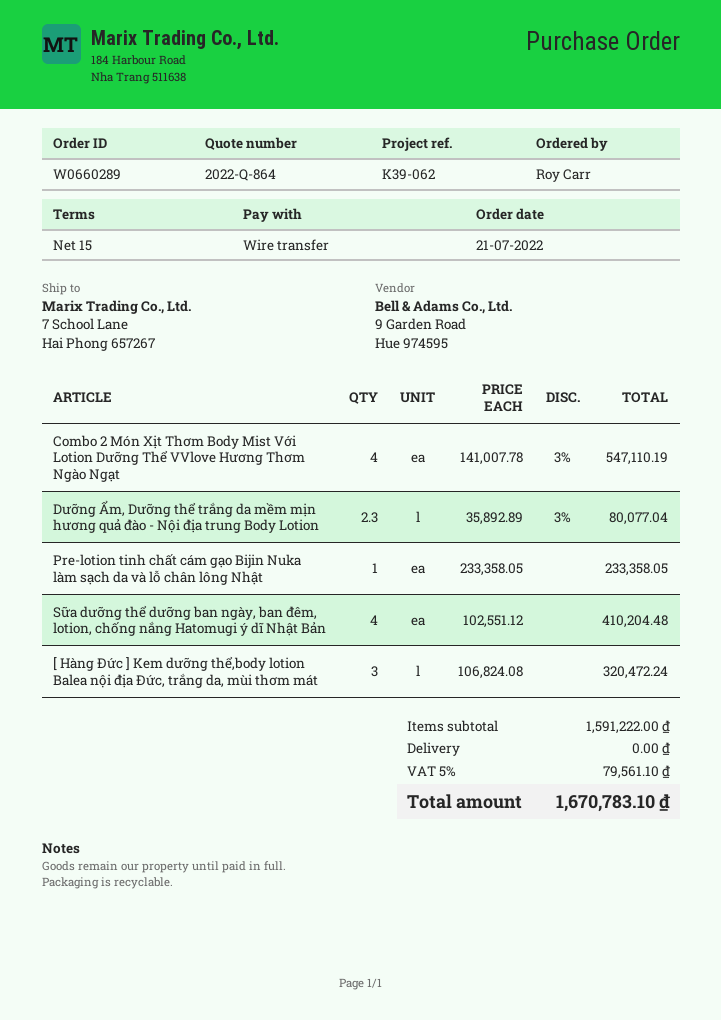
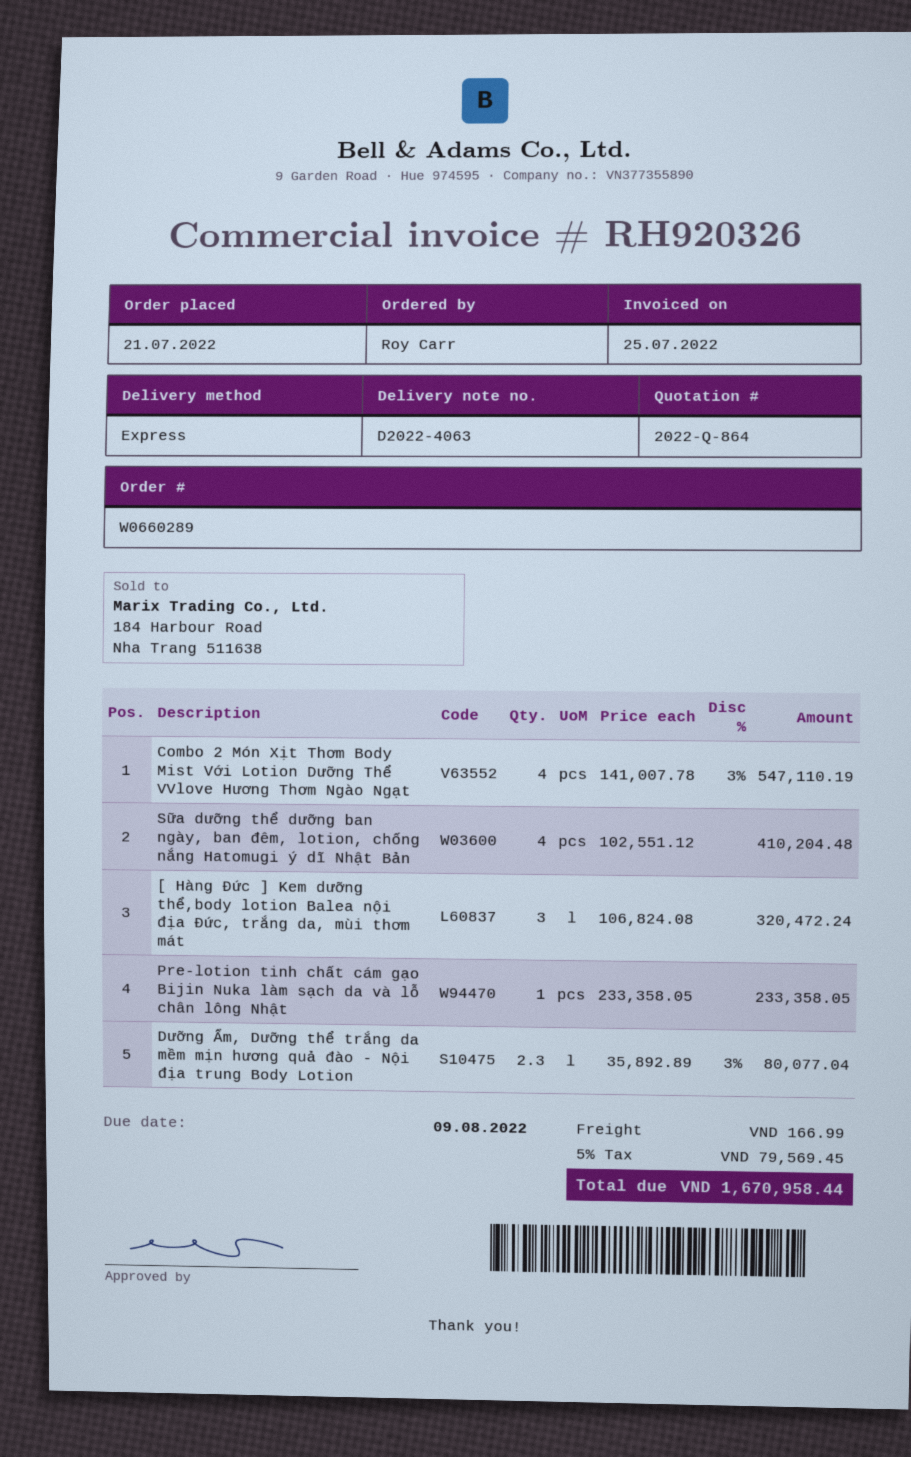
shipping: 0.00 -> 166.99
tax: 5% = 79561.10 -> 5% = 79569.45
total: 1670783.10 -> 1670958.44

